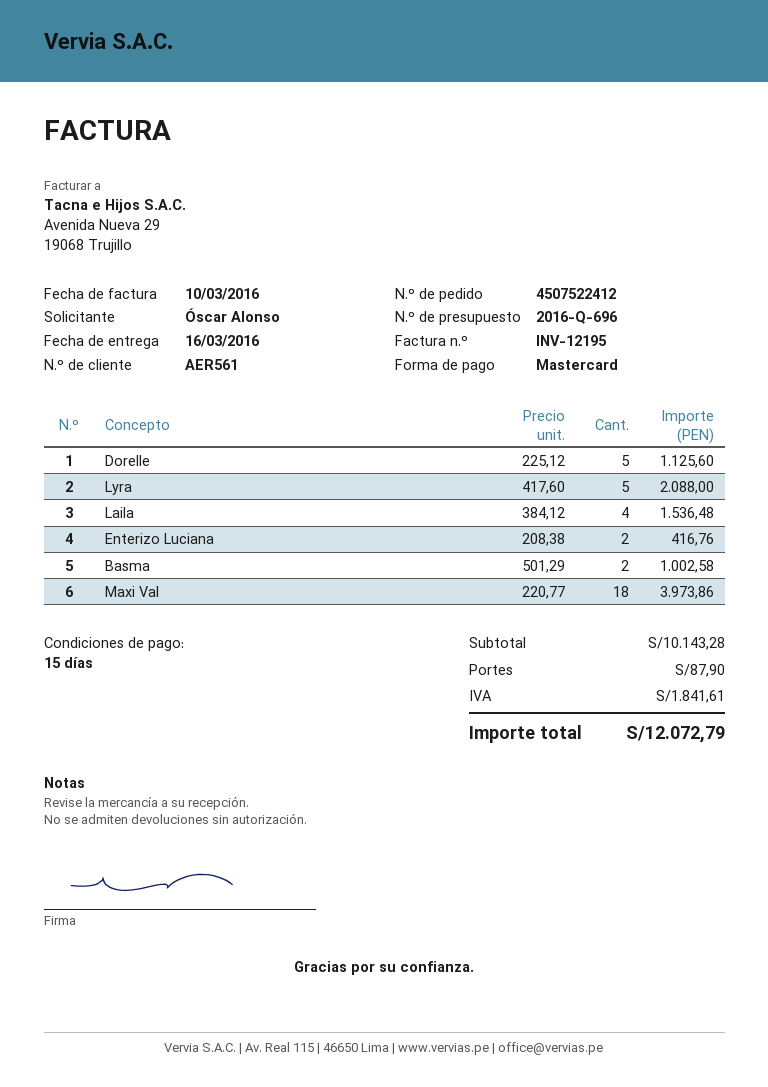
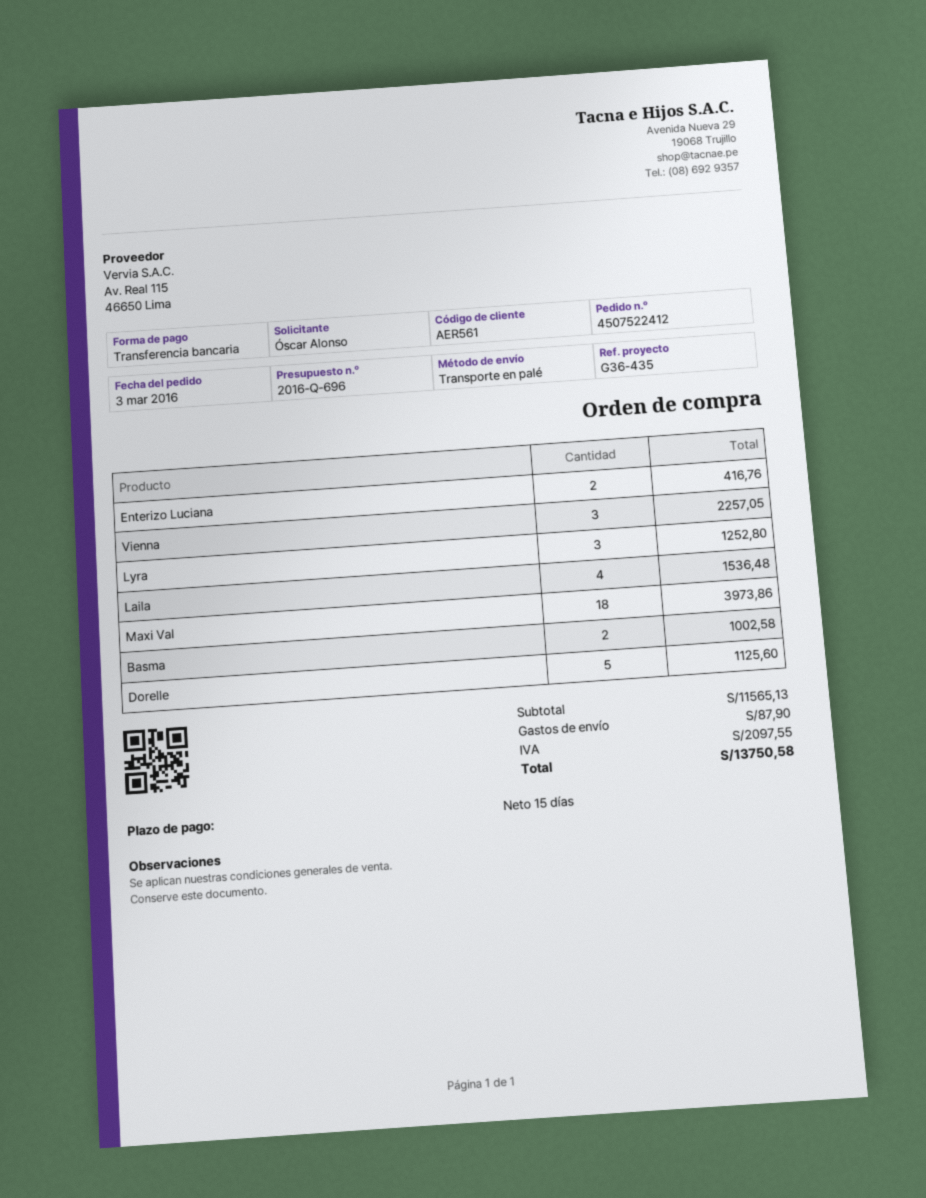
payment method: Mastercard -> bank transfer
Lyra: 5 for 2088.00 -> 3 for 1252.80
Vienna: none -> 3 for 2257.05
subtotal: 10143.28 -> 11565.13
tax: 1841.61 -> 2097.55
total: 12072.79 -> 13750.58

